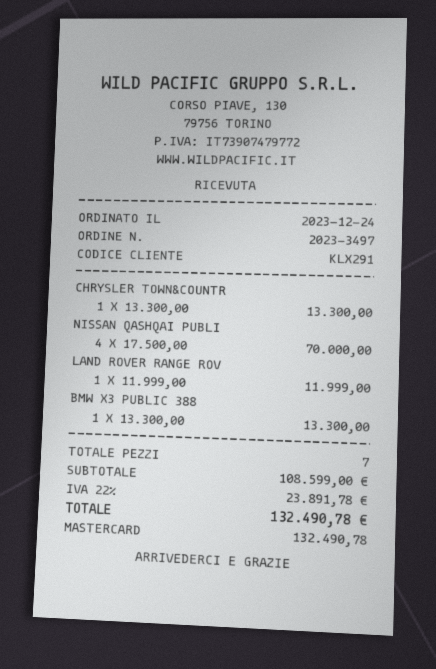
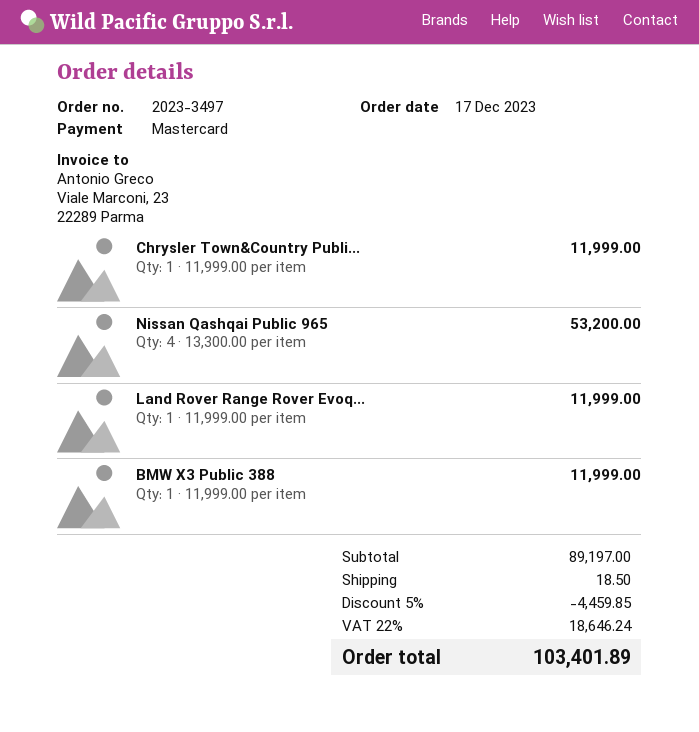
order date: 2023-12-24 -> 2023-12-17
CHRYSLER TOWN&COUNTR: 1 x 13300.00 = 13300.00 -> 1 x 11999.00 = 11999.00
NISSAN QASHQAI PUBLI: 4 x 17500.00 = 70000.00 -> 4 x 13300.00 = 53200.00
BMW X3 PUBLIC 388: 1 x 13300.00 = 13300.00 -> 1 x 11999.00 = 11999.00
subtotal: 108599.00 -> 89197.00
discount: none -> 5% = 4459.85
shipping: none -> 18.50
tax: 22% = 23891.78 -> 22% = 18646.24
total: 132490.78 -> 103401.89

